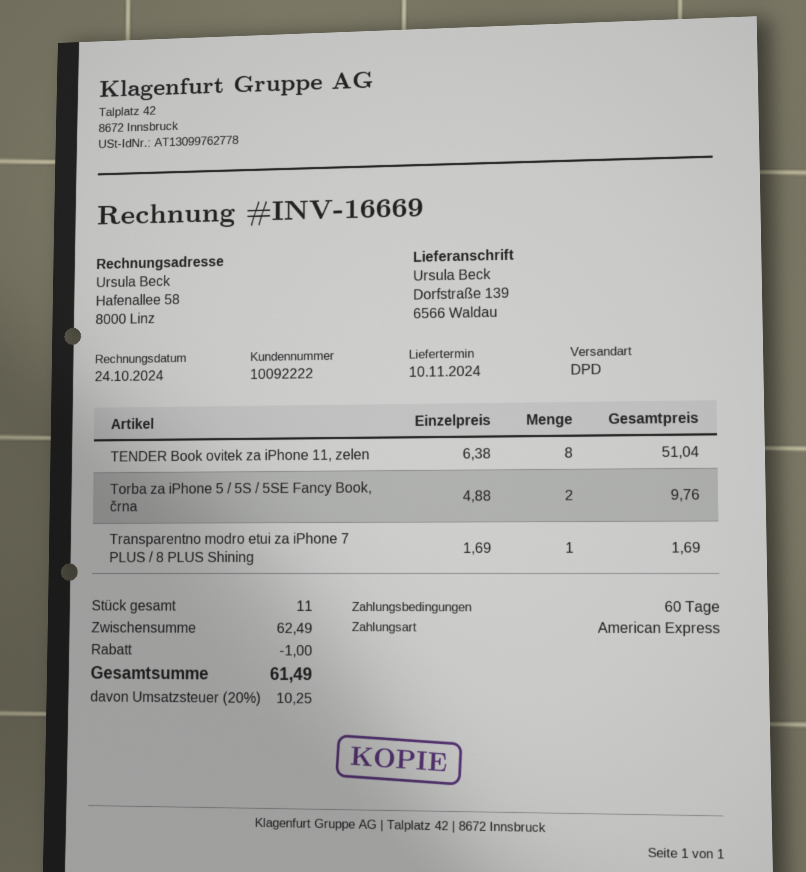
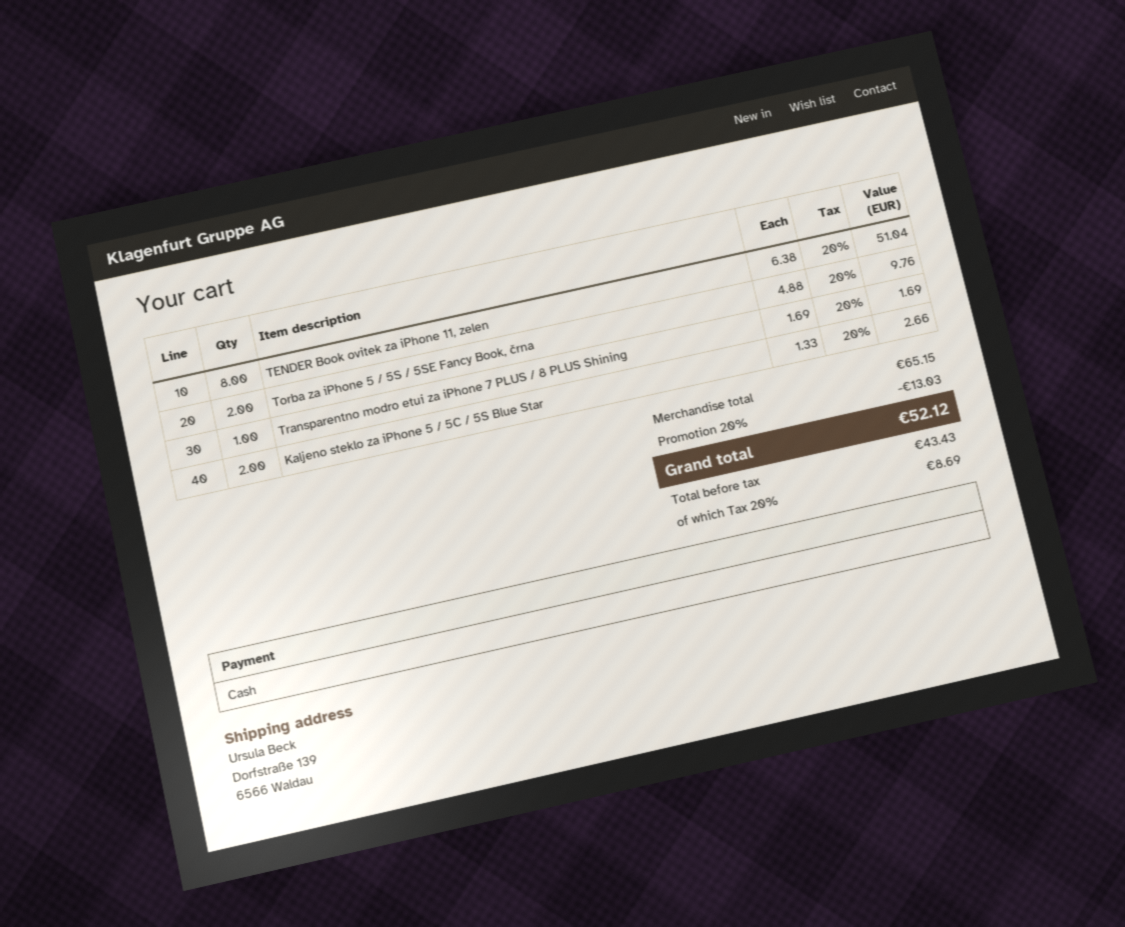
payment method: American Express -> cash
Kaljeno steklo za iPhone 5 / 5C / 5S Blue Star: none -> 2 x 1.33 = 2.66
subtotal: 62.49 -> 65.15
discount: 1.00 -> 13.03
tax: 20% = 10.25 -> 20% = 8.69
total: 61.49 -> 52.12

